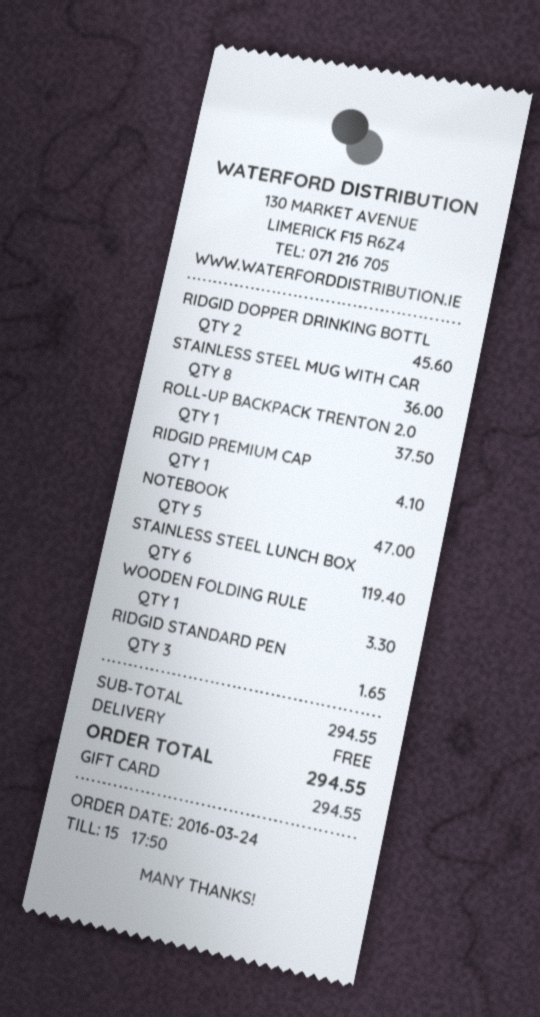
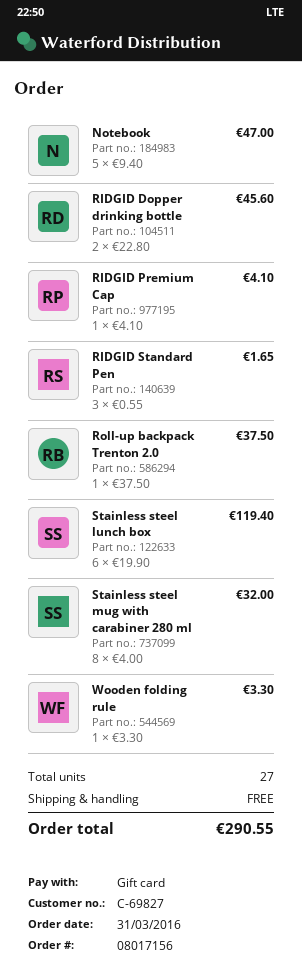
order date: 2016-03-24 -> 2016-03-31
STAINLESS STEEL MUG WITH CAR: 8 for 36.00 -> 8 for 32.00
total: 294.55 -> 290.55

